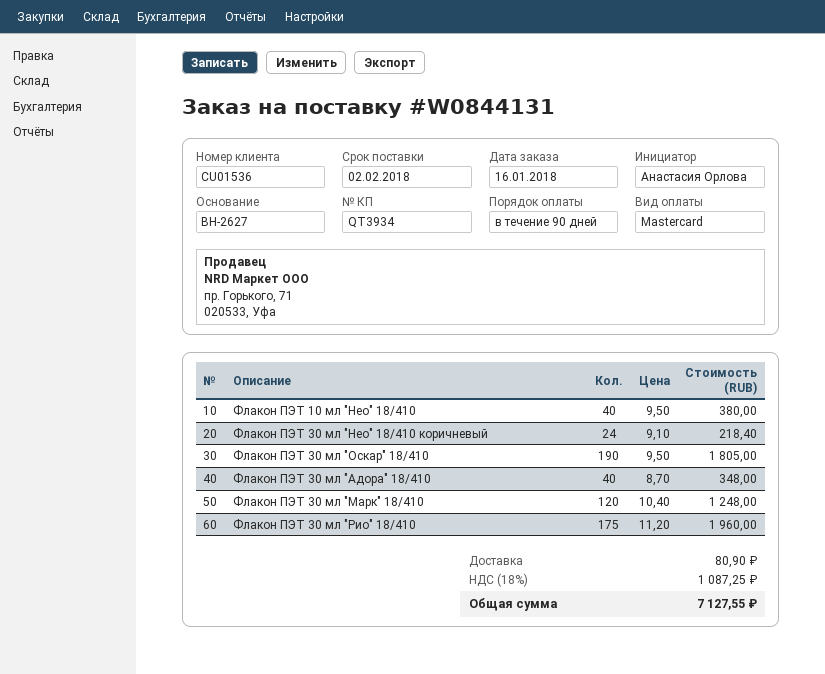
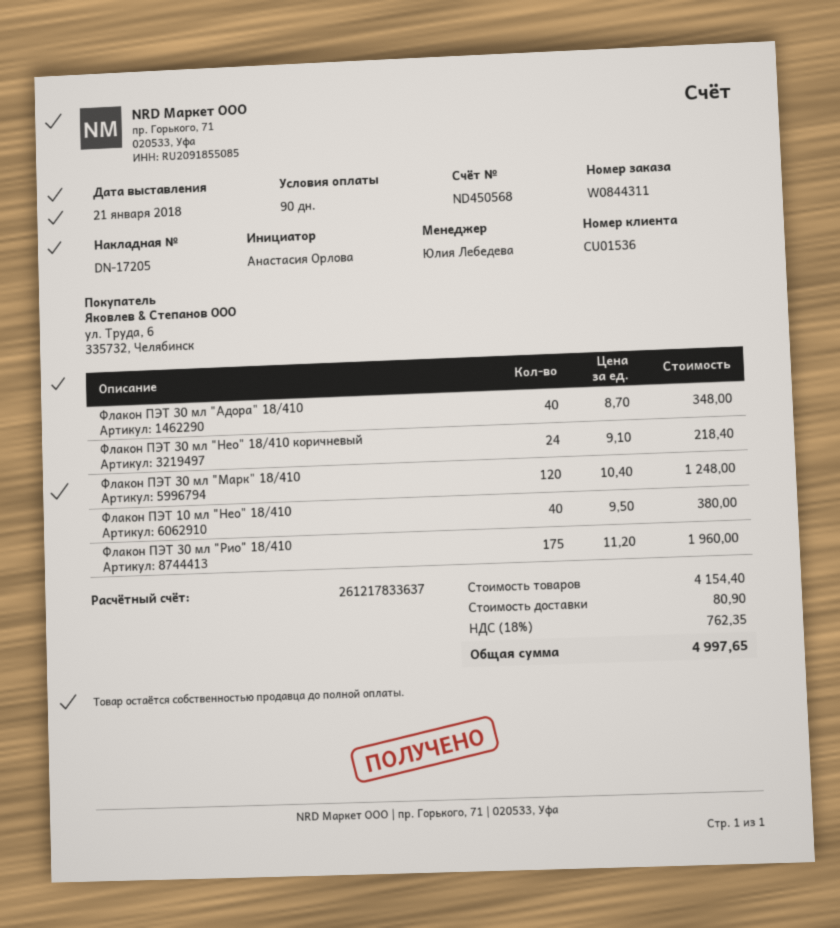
order number: W0844131 -> W0844311
Флакон ПЭТ 30 мл "Оскар" 18/410: 190 x 9.50 = 1805.00 -> none
tax: 18% = 1087.25 -> 18% = 762.35
total: 7127.55 -> 4997.65

